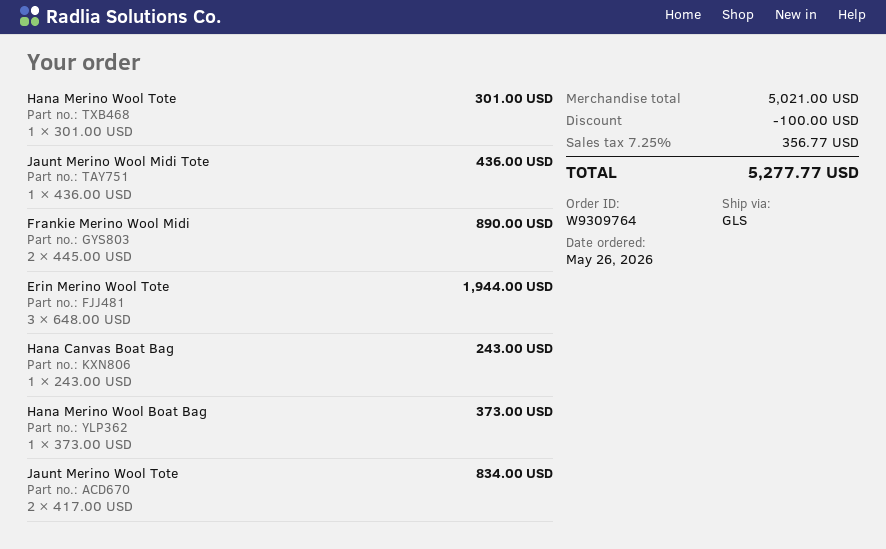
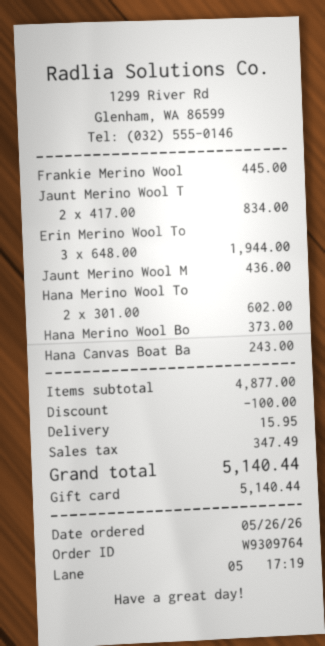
Hana Merino Wool Tote: 1 x 301.00 = 301.00 -> 2 x 301.00 = 602.00
Frankie Merino Wool Midi: 2 x 445.00 = 890.00 -> 1 x 445.00 = 445.00
subtotal: 5021.00 -> 4877.00
shipping: none -> 15.95
tax: 356.77 -> 347.49
total: 5277.77 -> 5140.44

